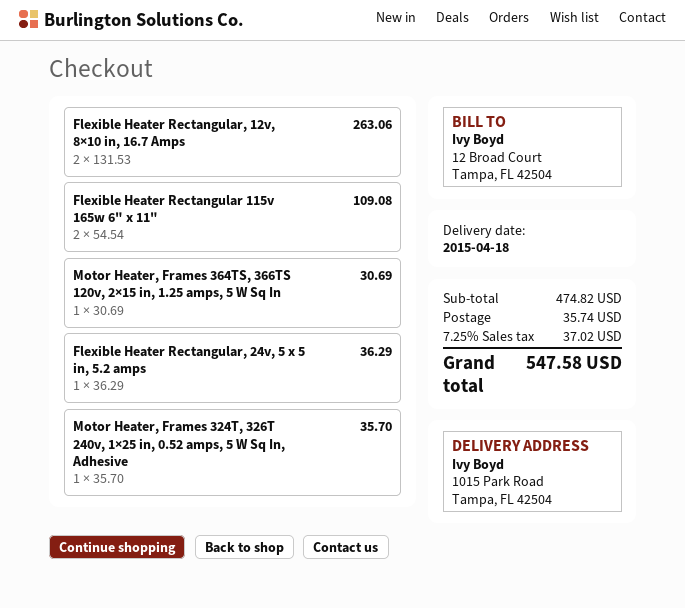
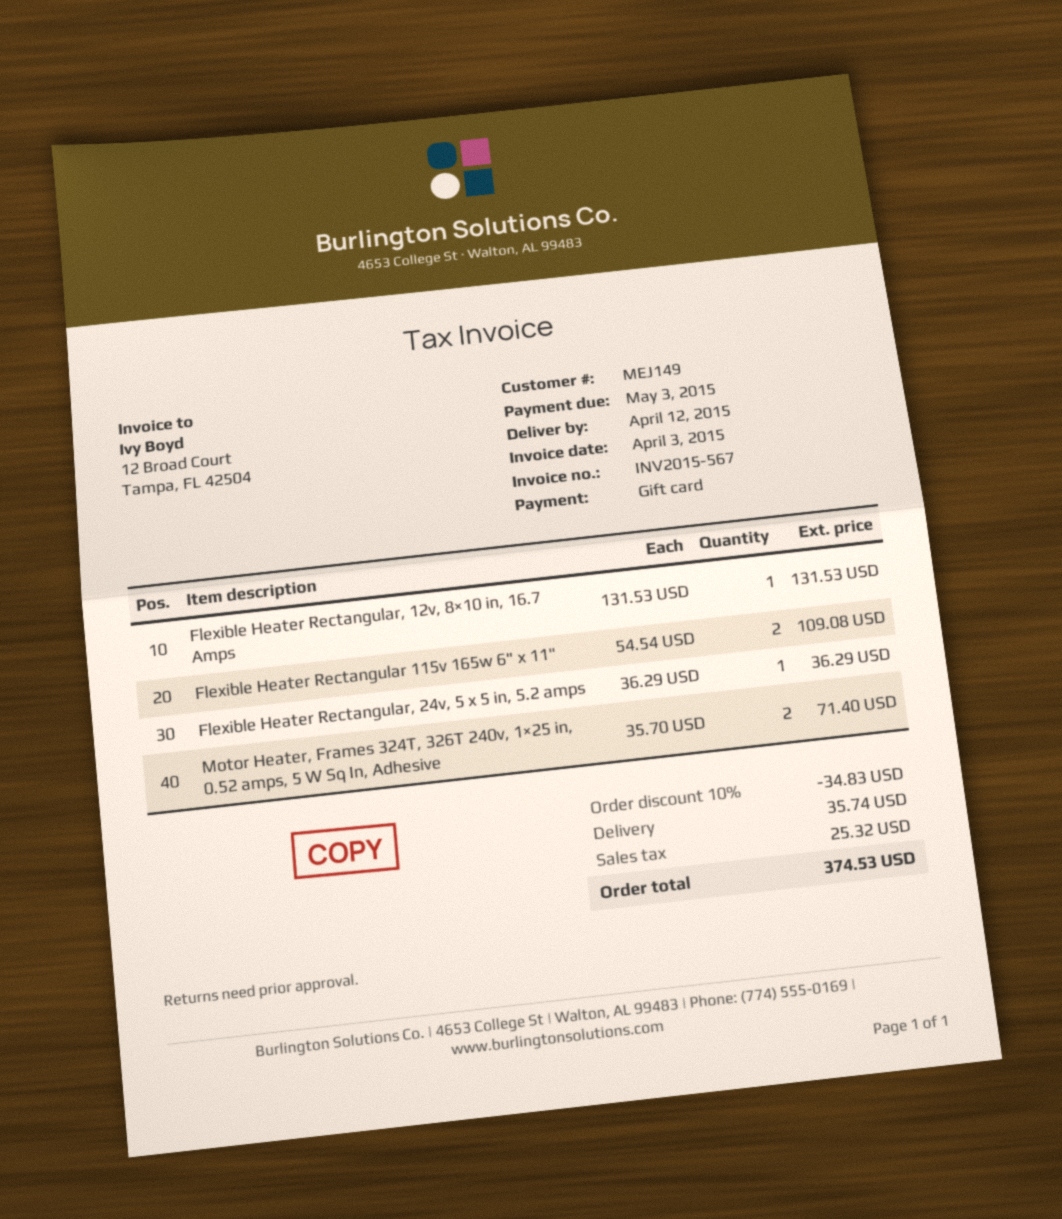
delivery date: 2015-04-18 -> 2015-04-12
Flexible Heater Rectangular, 12v, 8×10 in, 16.7 Amps: 2 x 131.53 = 263.06 -> 1 x 131.53 = 131.53
Motor Heater, Frames 364TS, 366TS 120v, 2×15 in, 1.25 amps, 5 W Sq In: 1 x 30.69 = 30.69 -> none
Motor Heater, Frames 324T, 326T 240v, 1×25 in, 0.52 amps, 5 W Sq In, Adhesive: 1 x 35.70 = 35.70 -> 2 x 35.70 = 71.40
discount: none -> 10% = 34.83
tax: 37.02 -> 25.32
total: 547.58 -> 374.53

